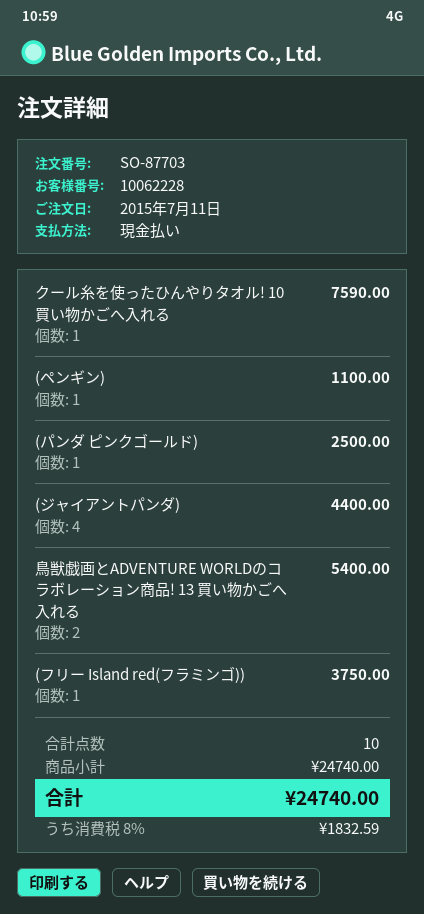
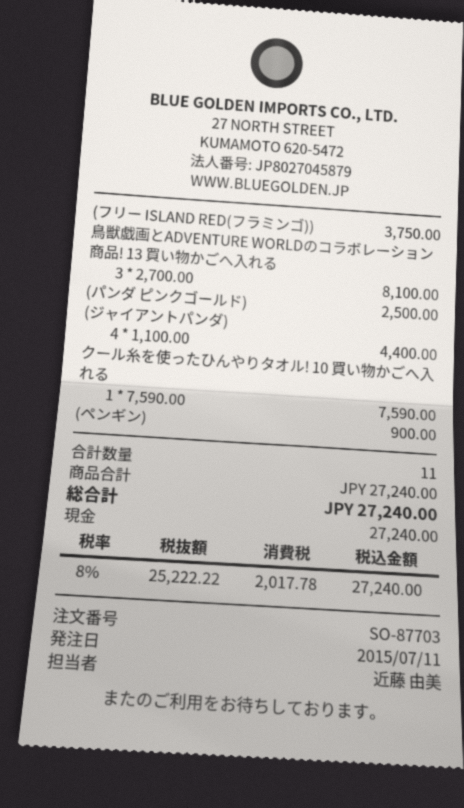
(ペンギン): 1 for 1100.00 -> 1 for 900.00
鳥獣戯画とADVENTURE WORLDのコラボレーション商品! 13 買い物かごへ入れる: 2 for 5400.00 -> 3 for 8100.00
total quantity: 10 -> 11
subtotal: 24740.00 -> 27240.00
tax: 8% = 1832.59 -> 8% = 2017.78
total: 24740.00 -> 27240.00

